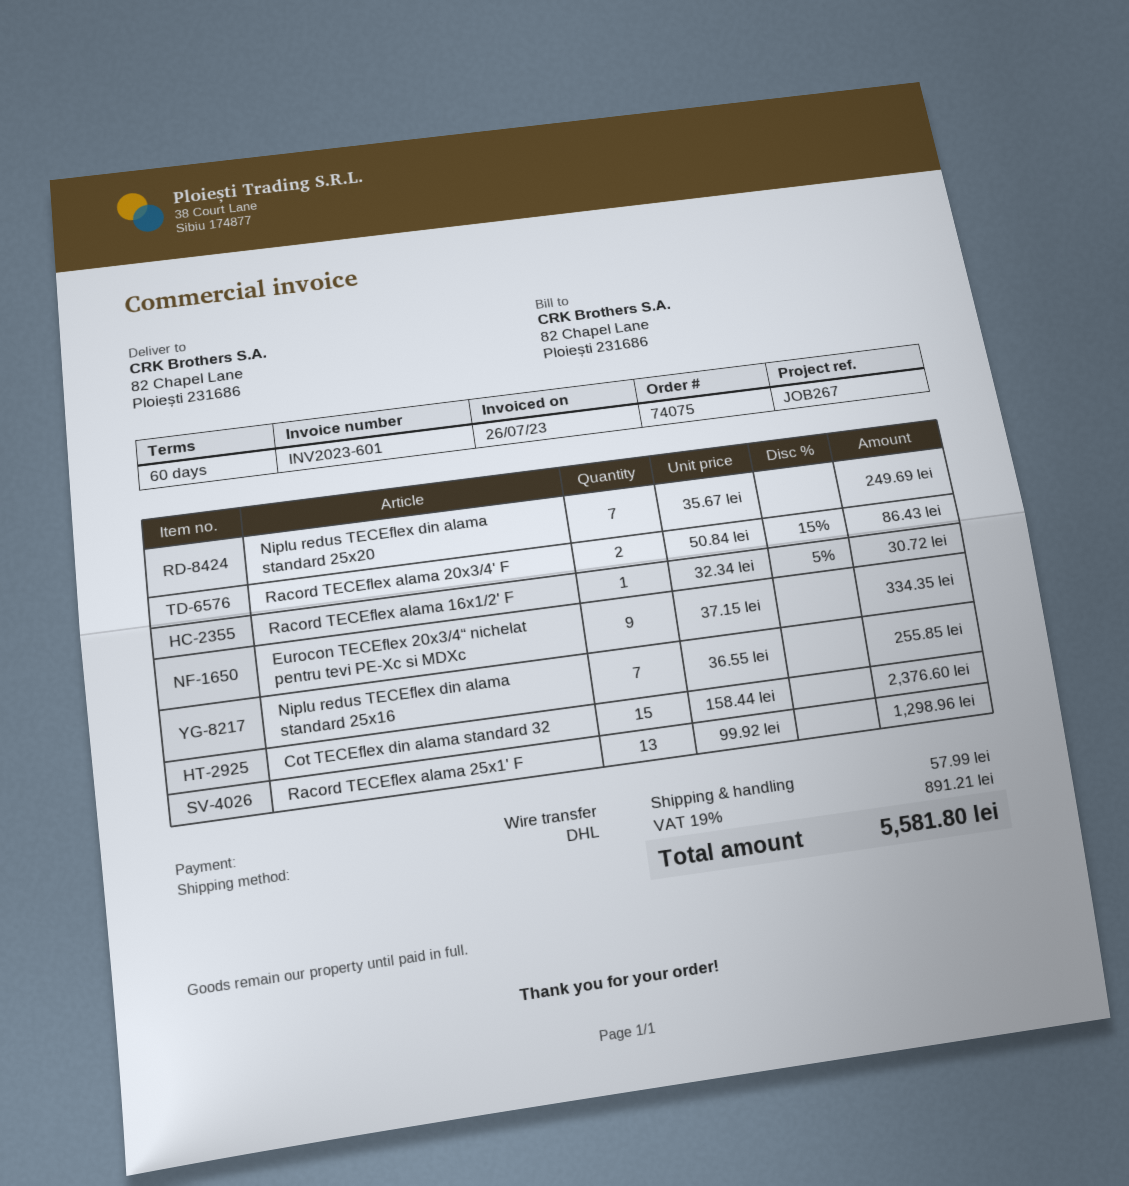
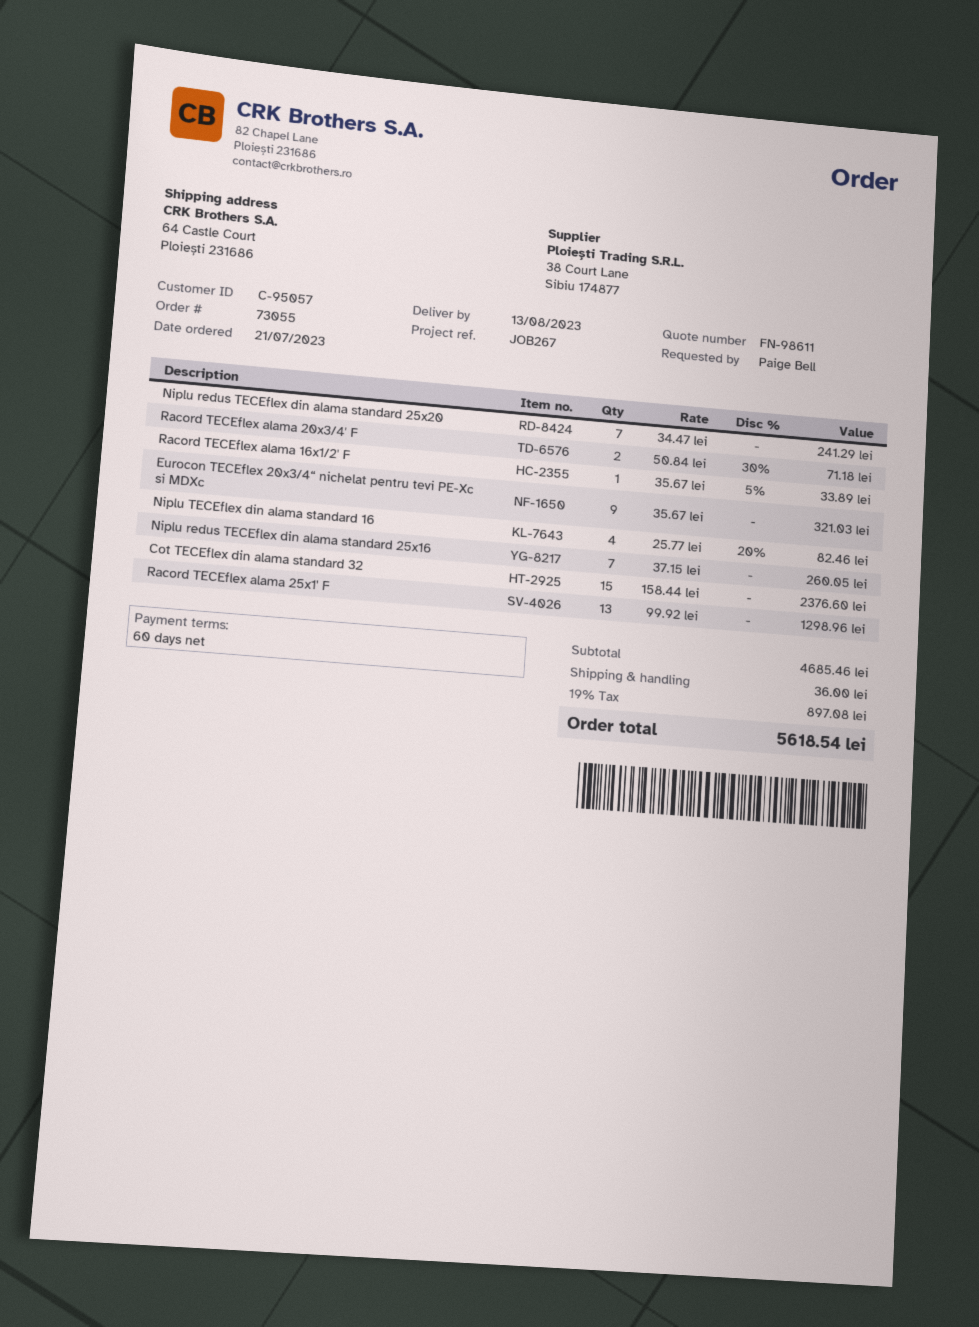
order number: 74075 -> 73055
ship to: 82 Chapel Lane, Ploiești 231686 -> 64 Castle Court, Ploiești 231686
Niplu redus TECEflex din alama standard 25x20: 7 x 35.67 = 249.69 -> 7 x 34.47 = 241.29
Racord TECEflex alama 20x3/4' F: 2 x 50.84 - 15% = 86.43 -> 2 x 50.84 - 30% = 71.18
Racord TECEflex alama 16x1/2' F: 1 x 32.34 - 5% = 30.72 -> 1 x 35.67 - 5% = 33.89
Eurocon TECEflex 20x3/4“ nichelat pentru tevi PE-Xc si MDXc: 9 x 37.15 = 334.35 -> 9 x 35.67 = 321.03
Niplu redus TECEflex din alama standard 25x16: 7 x 36.55 = 255.85 -> 7 x 37.15 = 260.05
Niplu TECEflex din alama standard 16: none -> 4 x 25.77 - 20% = 82.46
shipping: 57.99 -> 36.00
tax: 19% = 891.21 -> 19% = 897.08
total: 5581.80 -> 5618.54

